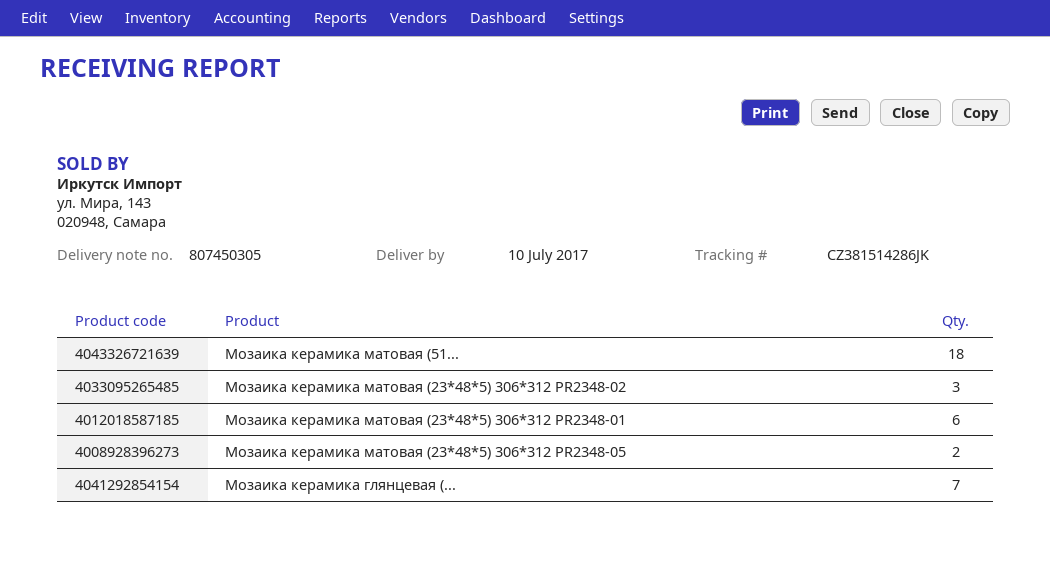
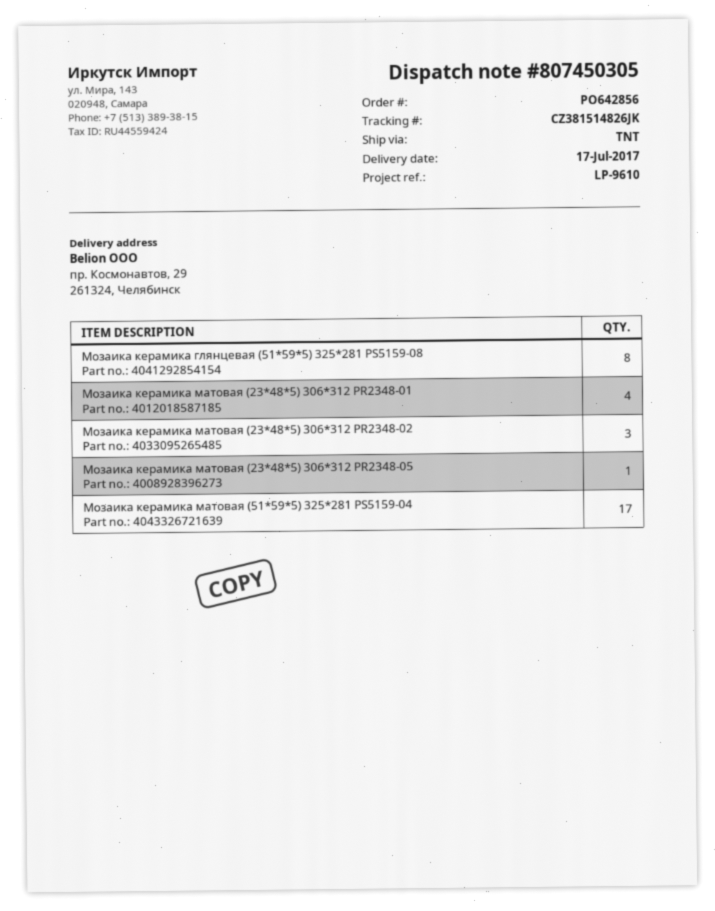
delivery date: 2017-07-10 -> 2017-07-17
tracking number: CZ381514286JK -> CZ381514826JK
Мозаика керамика матовая (51...: 18 -> 17
Мозаика керамика матовая (23*48*5) 306*312 PR2348-01: 6 -> 4
Мозаика керамика матовая (23*48*5) 306*312 PR2348-05: 2 -> 1
Мозаика керамика глянцевая (...: 7 -> 8

